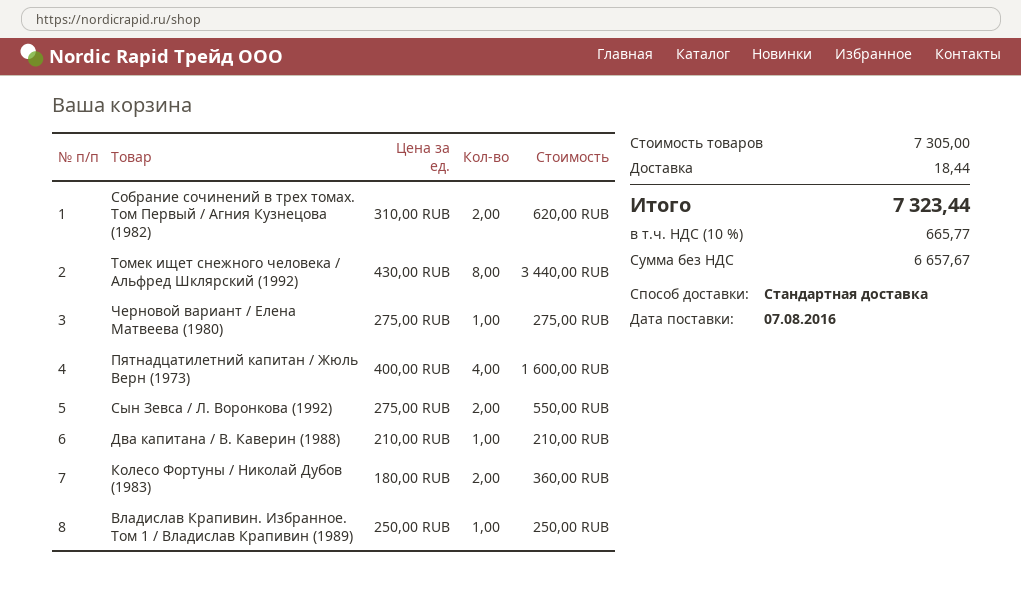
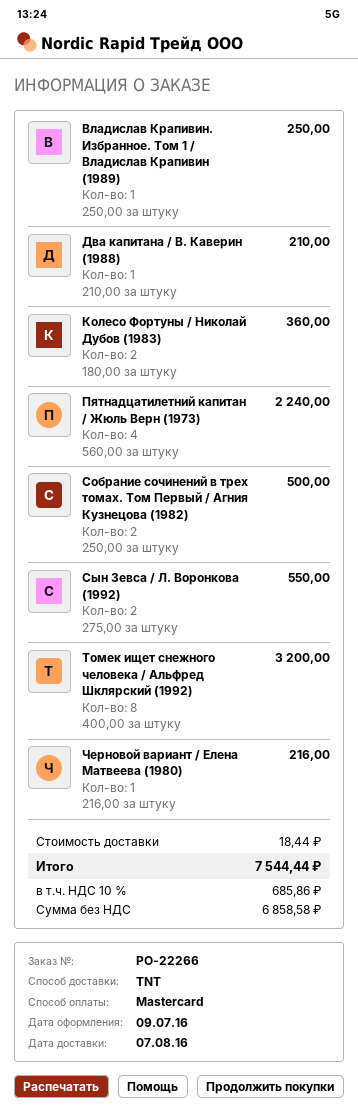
shipping method: standard -> TNT
Собрание сочинений в трех томах. Том Первый / Агния Кузнецова (1982): 2 x 310.00 = 620.00 -> 2 x 250.00 = 500.00
Томек ищет снежного человека / Альфред Шклярский (1992): 8 x 430.00 = 3440.00 -> 8 x 400.00 = 3200.00
Черновой вариант / Елена Матвеева (1980): 1 x 275.00 = 275.00 -> 1 x 216.00 = 216.00
Пятнадцатилетний капитан / Жюль Верн (1973): 4 x 400.00 = 1600.00 -> 4 x 560.00 = 2240.00
net: 6657.67 -> 6858.58
tax: 10% = 665.77 -> 10% = 685.86
total: 7323.44 -> 7544.44

